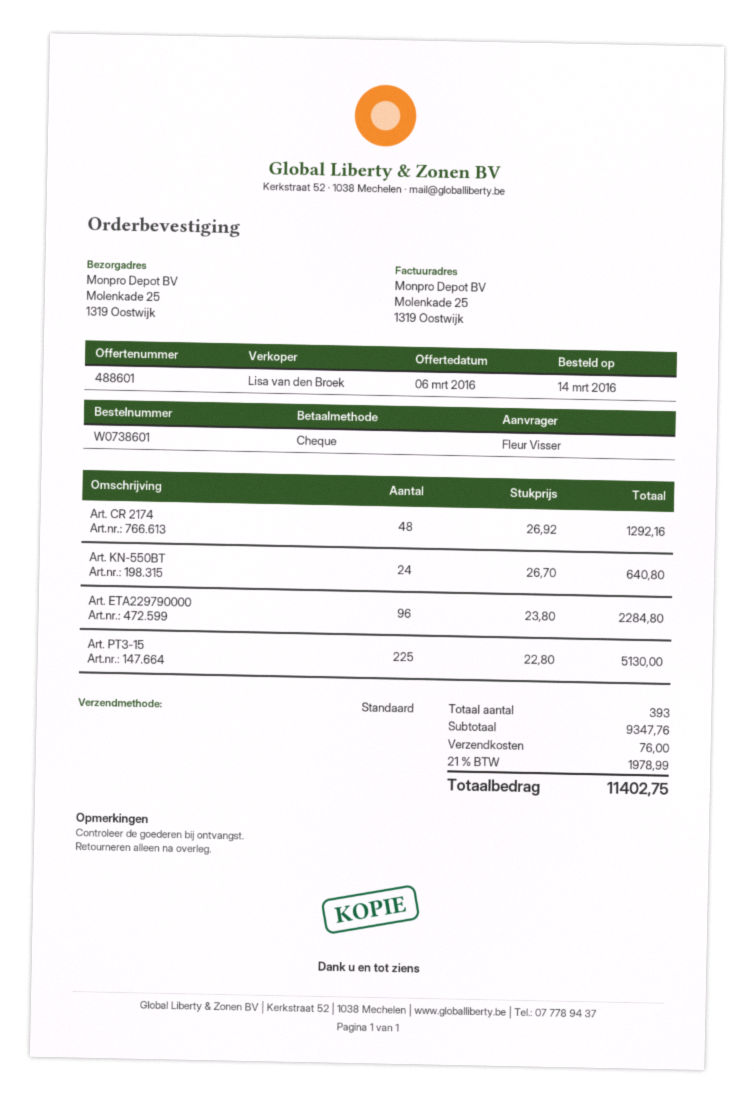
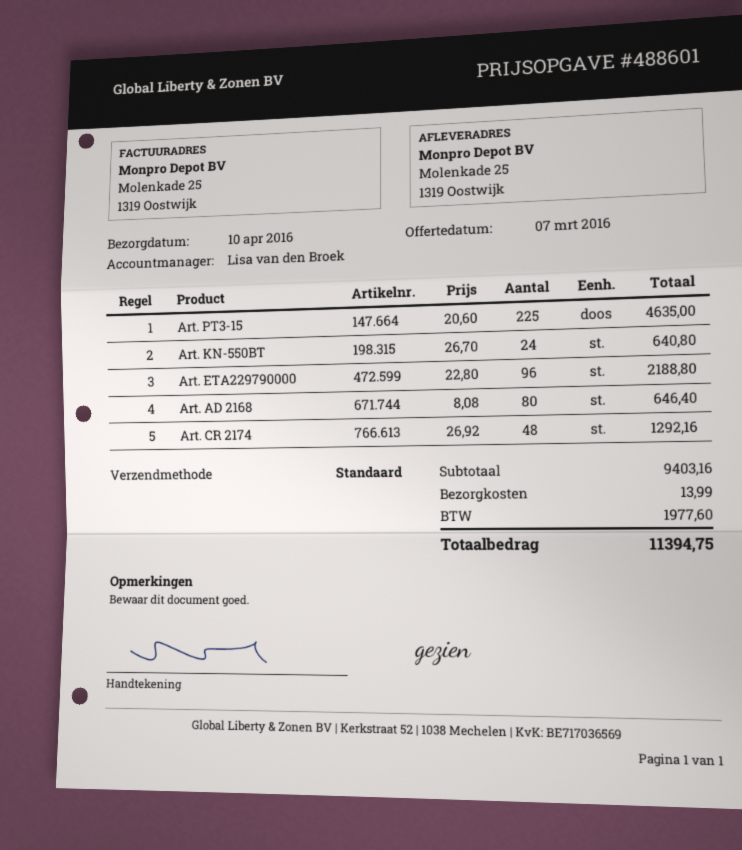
quote date: 2016-03-06 -> 2016-03-07
Art. ETA229790000: 96 x 23.80 = 2284.80 -> 96 x 22.80 = 2188.80
Art. PT3-15: 225 x 22.80 = 5130.00 -> 225 x 20.60 = 4635.00
Art. AD 2168: none -> 80 x 8.08 = 646.40
subtotal: 9347.76 -> 9403.16
shipping: 76.00 -> 13.99
tax: 1978.99 -> 1977.60
total: 11402.75 -> 11394.75

